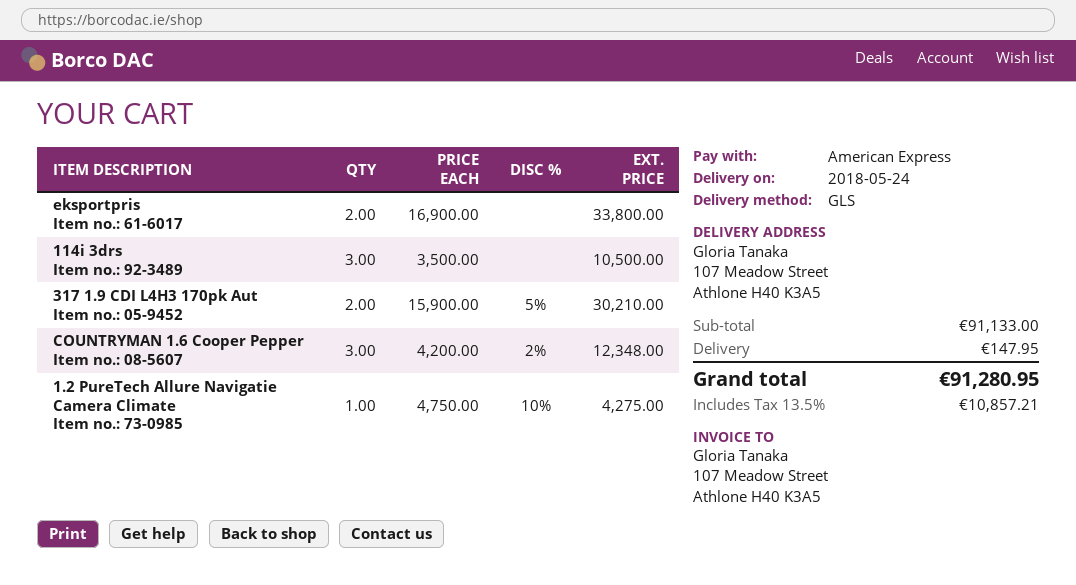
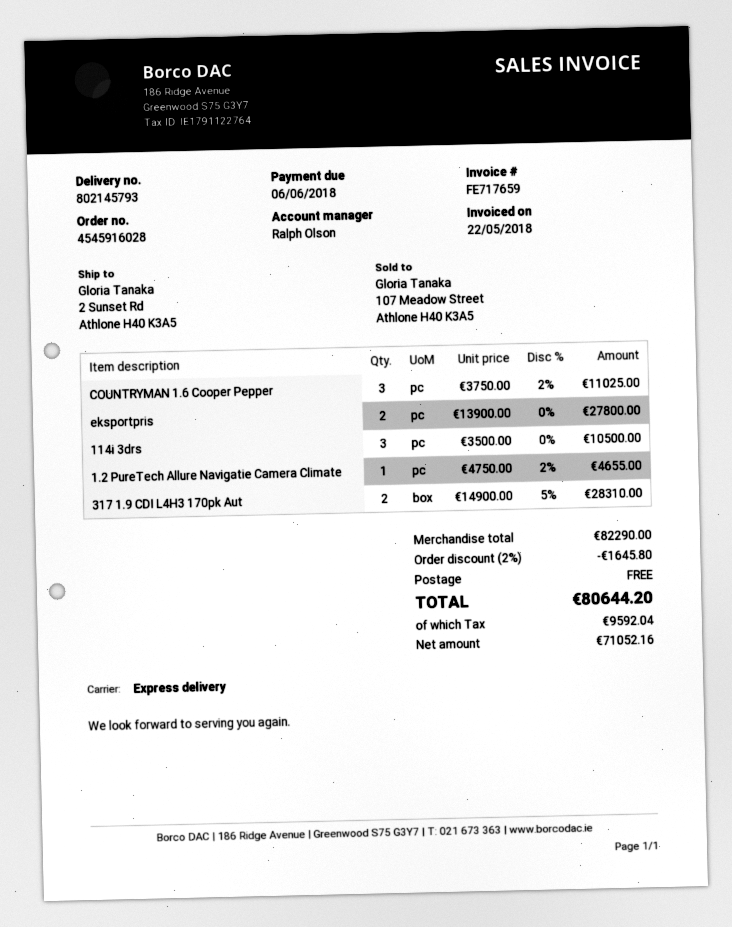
shipping method: GLS -> express
ship to: 107 Meadow Street, Athlone H40 K3A5 -> 2 Sunset Rd, Athlone H40 K3A5
eksportpris: 2 x 16900.00 = 33800.00 -> 2 x 13900.00 = 27800.00
317 1.9 CDI L4H3 170pk Aut: 2 x 15900.00 - 5% = 30210.00 -> 2 x 14900.00 - 5% = 28310.00
COUNTRYMAN 1.6 Cooper Pepper: 3 x 4200.00 - 2% = 12348.00 -> 3 x 3750.00 - 2% = 11025.00
1.2 PureTech Allure Navigatie Camera Climate: 1 x 4750.00 - 10% = 4275.00 -> 1 x 4750.00 - 2% = 4655.00
subtotal: 91133.00 -> 82290.00
discount: none -> 2% = 1645.80
shipping: 147.95 -> 0.00
tax: 10857.21 -> 9592.04
total: 91280.95 -> 80644.20

